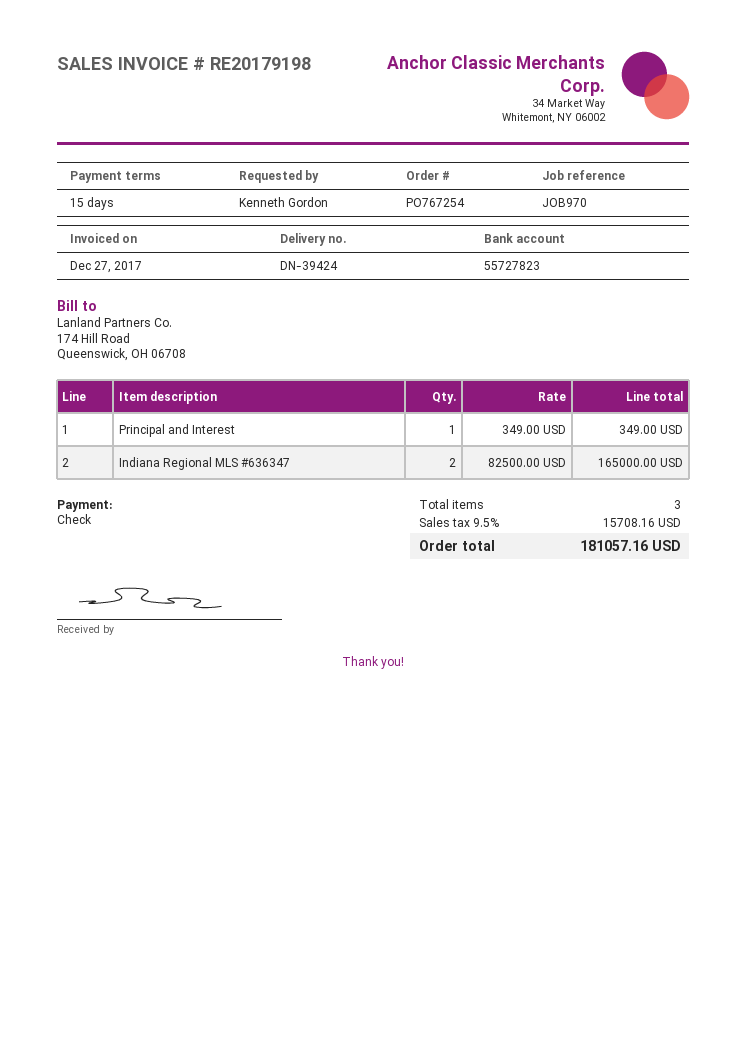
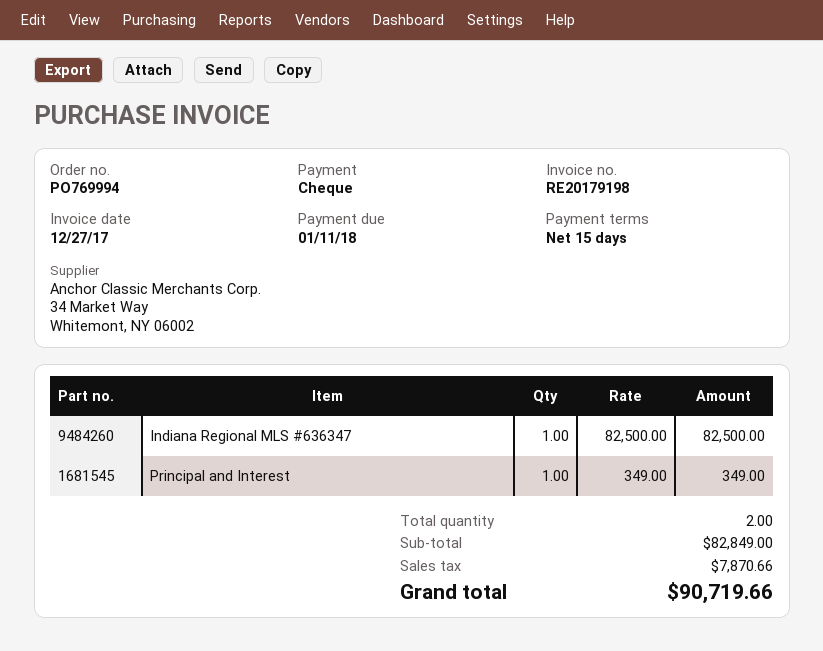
order number: PO767254 -> PO769994
Indiana Regional MLS #636347: 2 x 82500.00 = 165000.00 -> 1 x 82500.00 = 82500.00
total quantity: 3 -> 2
tax: 15708.16 -> 7870.66
total: 181057.16 -> 90719.66

